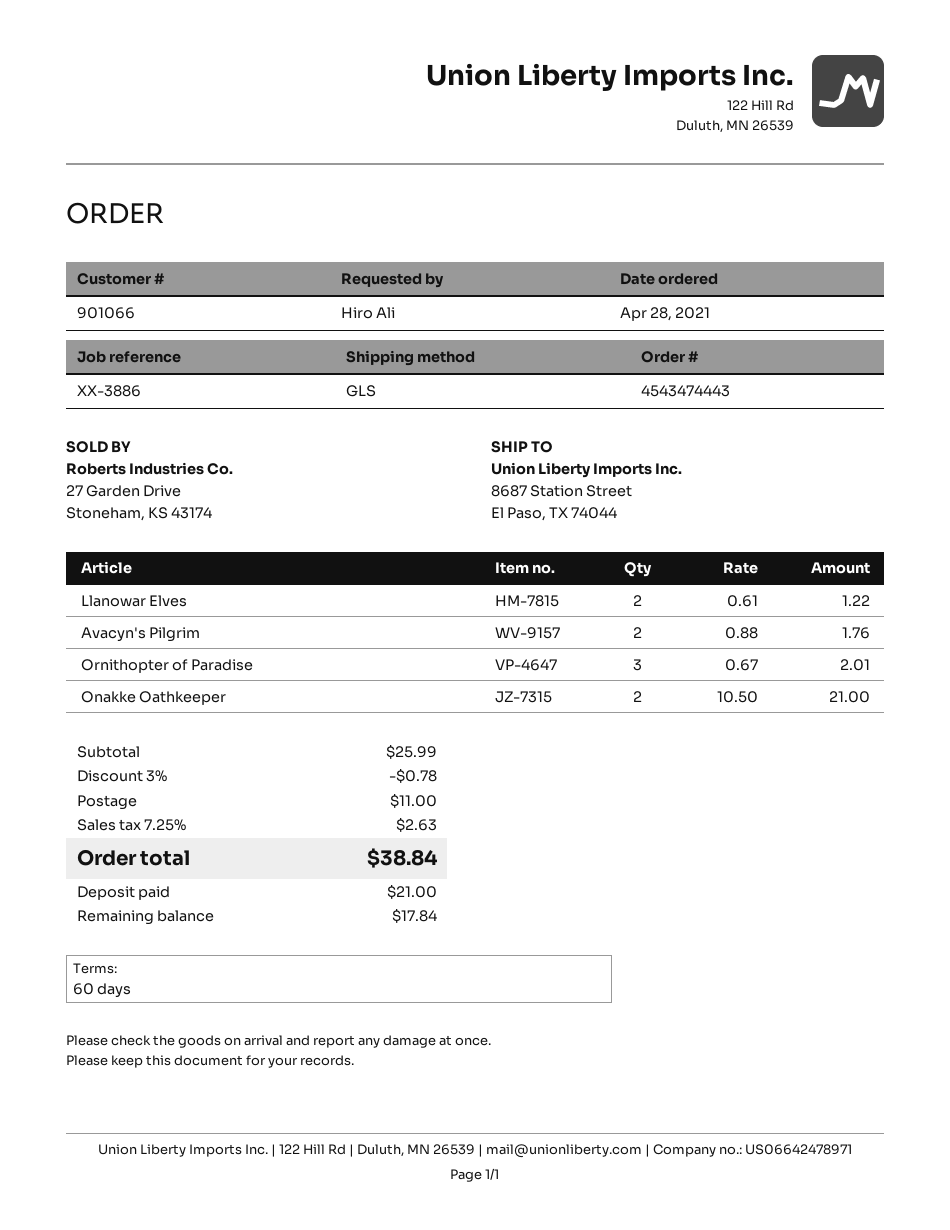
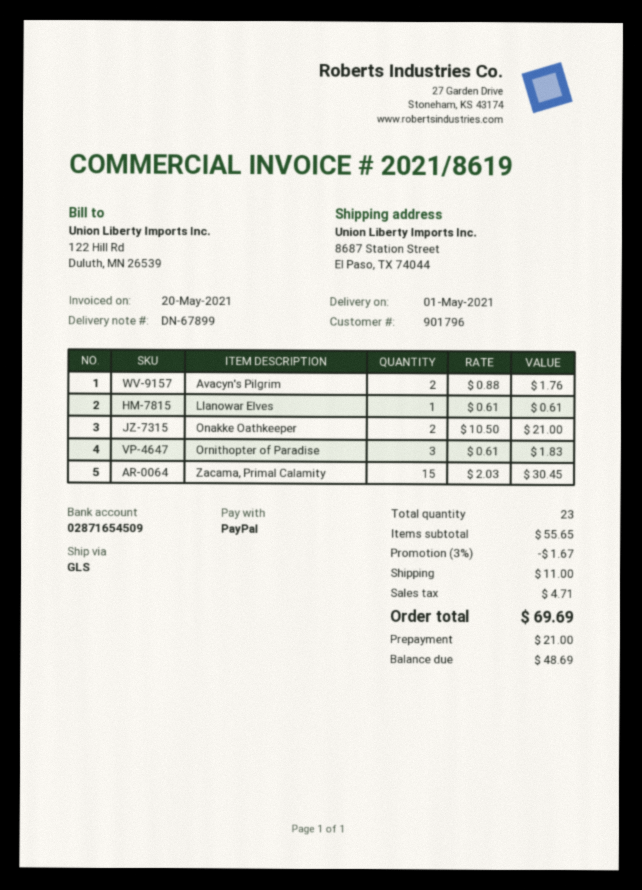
customer number: 901066 -> 901796
Llanowar Elves: 2 x 0.61 = 1.22 -> 1 x 0.61 = 0.61
Ornithopter of Paradise: 3 x 0.67 = 2.01 -> 3 x 0.61 = 1.83
Zacama, Primal Calamity: none -> 15 x 2.03 = 30.45
subtotal: 25.99 -> 55.65
discount: 3% = 0.78 -> 3% = 1.67
tax: 2.63 -> 4.71
total: 38.84 -> 69.69
balance: 17.84 -> 48.69

